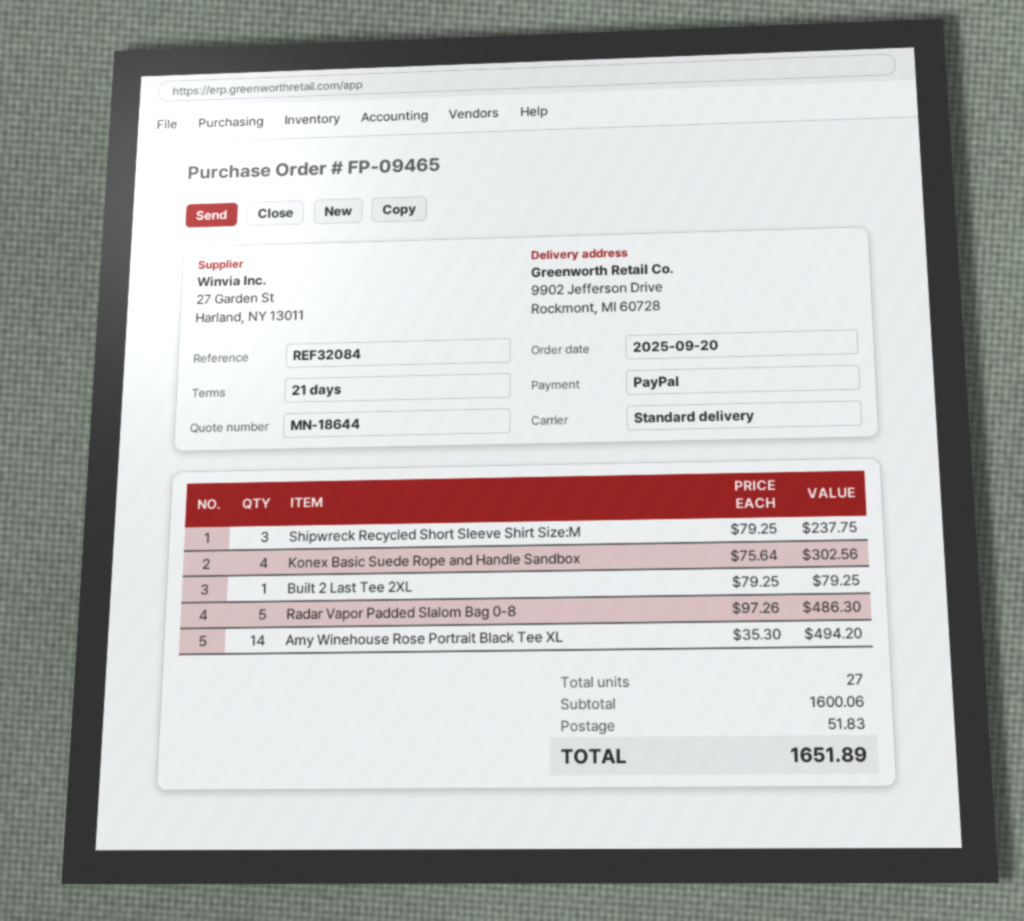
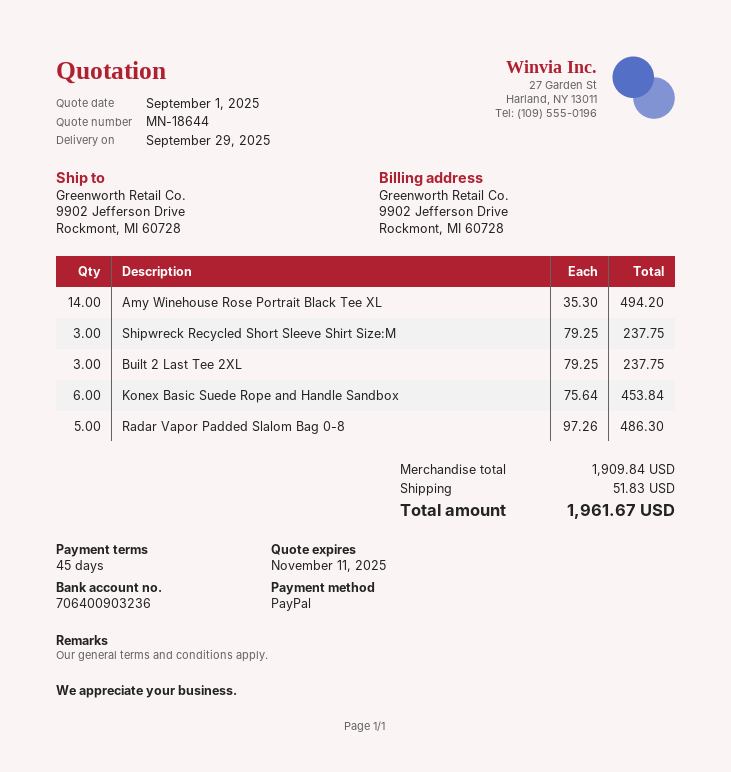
payment terms: 21 days -> 45 days
Konex Basic Suede Rope and Handle Sandbox: 4 x 75.64 = 302.56 -> 6 x 75.64 = 453.84
Built 2 Last Tee 2XL: 1 x 79.25 = 79.25 -> 3 x 79.25 = 237.75
subtotal: 1600.06 -> 1909.84
total: 1651.89 -> 1961.67

